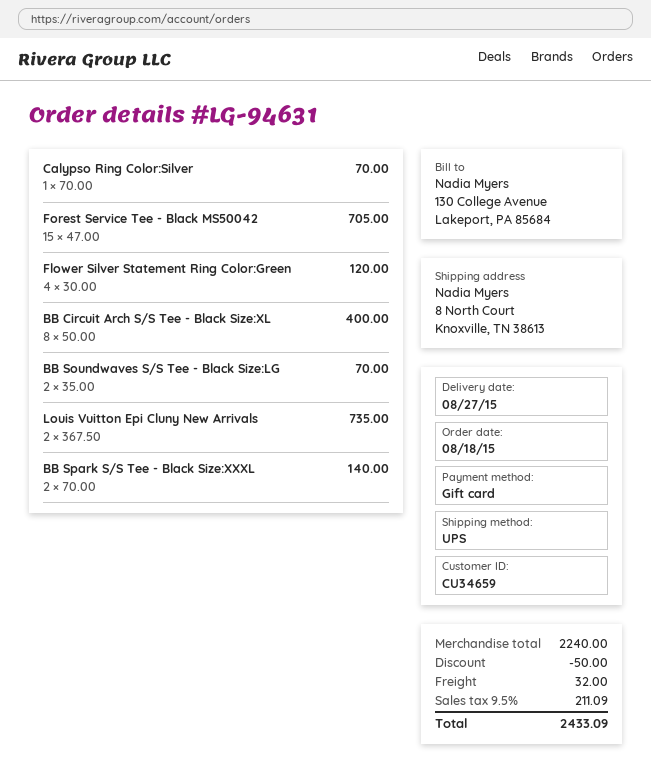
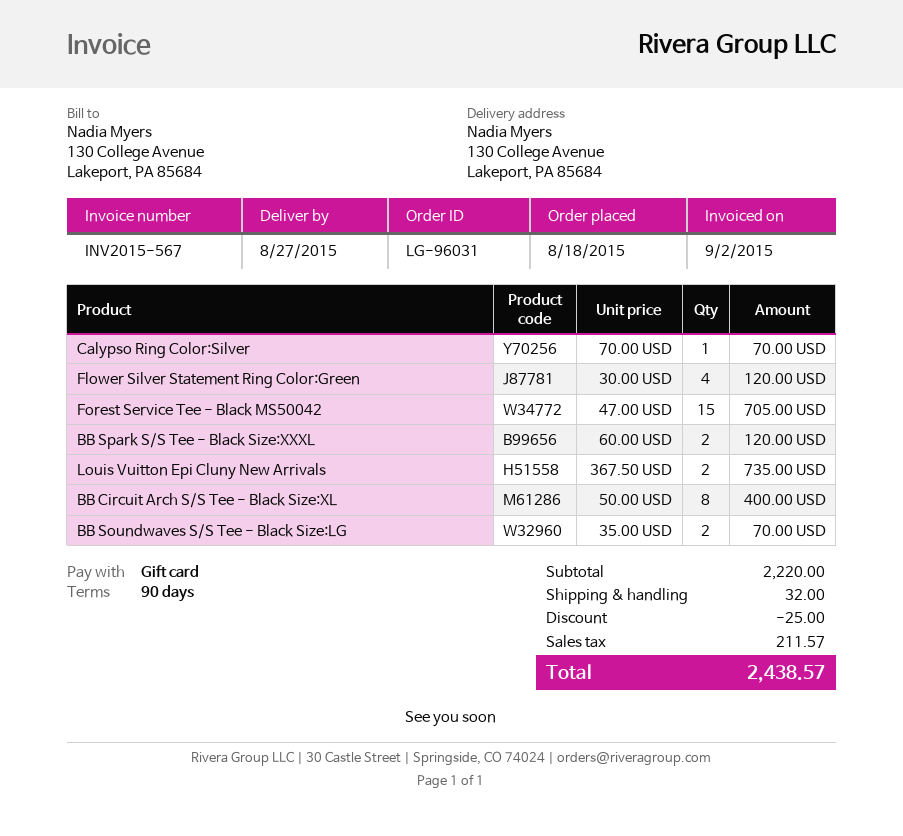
order number: LG-94631 -> LG-96031
ship to: 8 North Court, Knoxville, TN 38613 -> 130 College Avenue, Lakeport, PA 85684
BB Spark S/S Tee - Black Size:XXXL: 2 x 70.00 = 140.00 -> 2 x 60.00 = 120.00
subtotal: 2240.00 -> 2220.00
discount: 50.00 -> 25.00
tax: 211.09 -> 211.57
total: 2433.09 -> 2438.57

